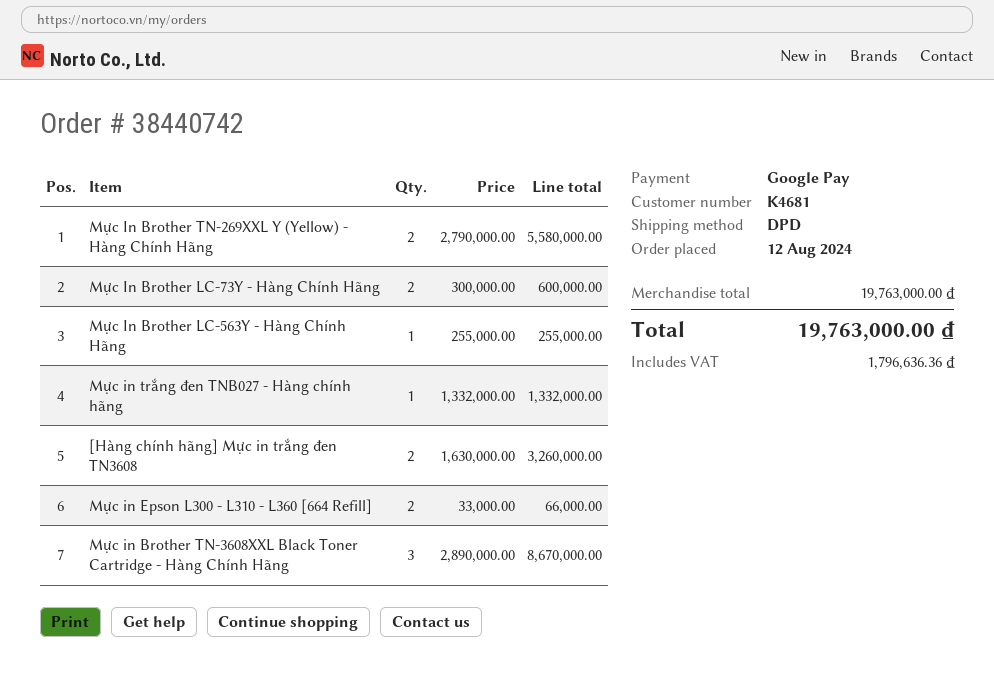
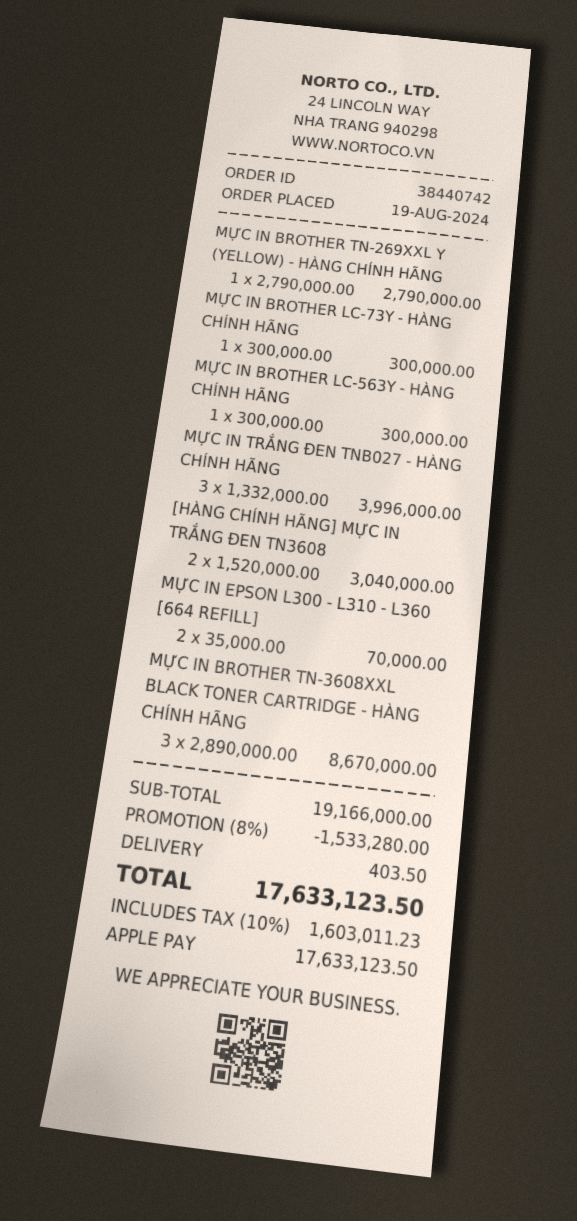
order date: 2024-08-12 -> 2024-08-19
payment method: Google Pay -> Apple Pay
Mực In Brother TN-269XXL Y (Yellow) - Hàng Chính Hãng: 2 x 2790000.00 = 5580000.00 -> 1 x 2790000.00 = 2790000.00
Mực In Brother LC-73Y - Hàng Chính Hãng: 2 x 300000.00 = 600000.00 -> 1 x 300000.00 = 300000.00
Mực In Brother LC-563Y - Hàng Chính Hãng: 1 x 255000.00 = 255000.00 -> 1 x 300000.00 = 300000.00
Mực in trắng đen TNB027 - Hàng chính hãng: 1 x 1332000.00 = 1332000.00 -> 3 x 1332000.00 = 3996000.00
[Hàng chính hãng] Mực in trắng đen TN3608: 2 x 1630000.00 = 3260000.00 -> 2 x 1520000.00 = 3040000.00
Mực in Epson L300 - L310 - L360 [664 Refill]: 2 x 33000.00 = 66000.00 -> 2 x 35000.00 = 70000.00
subtotal: 19763000.00 -> 19166000.00
discount: none -> 8% = 1533280.00
shipping: none -> 403.50
tax: 1796636.36 -> 1603011.23
total: 19763000.00 -> 17633123.50

